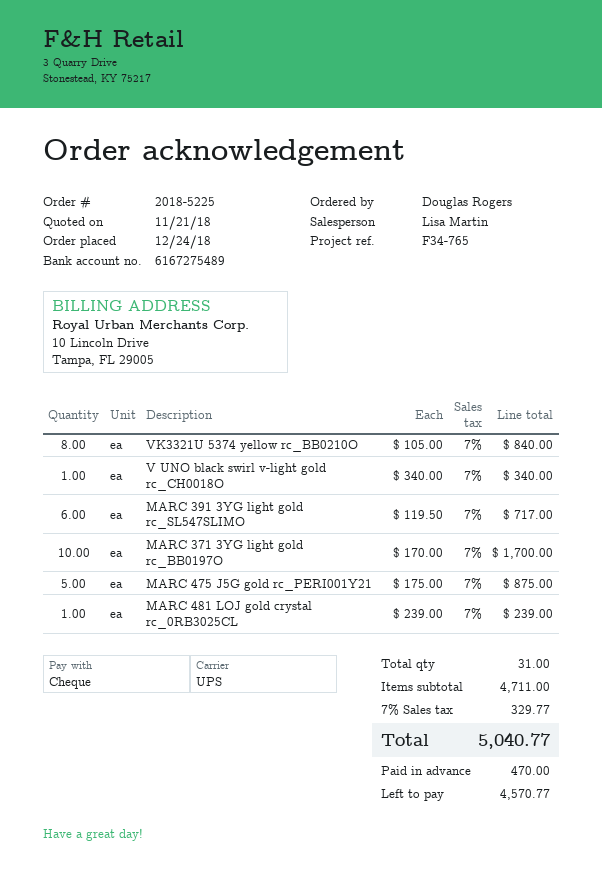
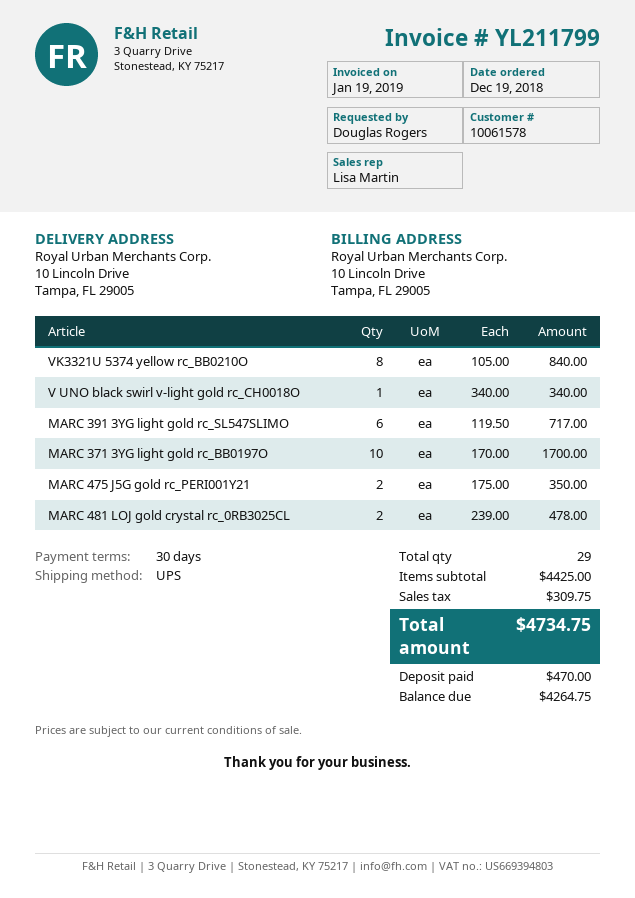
order date: 2018-12-24 -> 2018-12-19
MARC 475 J5G gold rc_PERI001Y21: 5 x 175.00 = 875.00 -> 2 x 175.00 = 350.00
MARC 481 LOJ gold crystal rc_0RB3025CL: 1 x 239.00 = 239.00 -> 2 x 239.00 = 478.00
total quantity: 31 -> 29
subtotal: 4711.00 -> 4425.00
tax: 329.77 -> 309.75
total: 5040.77 -> 4734.75
balance: 4570.77 -> 4264.75

